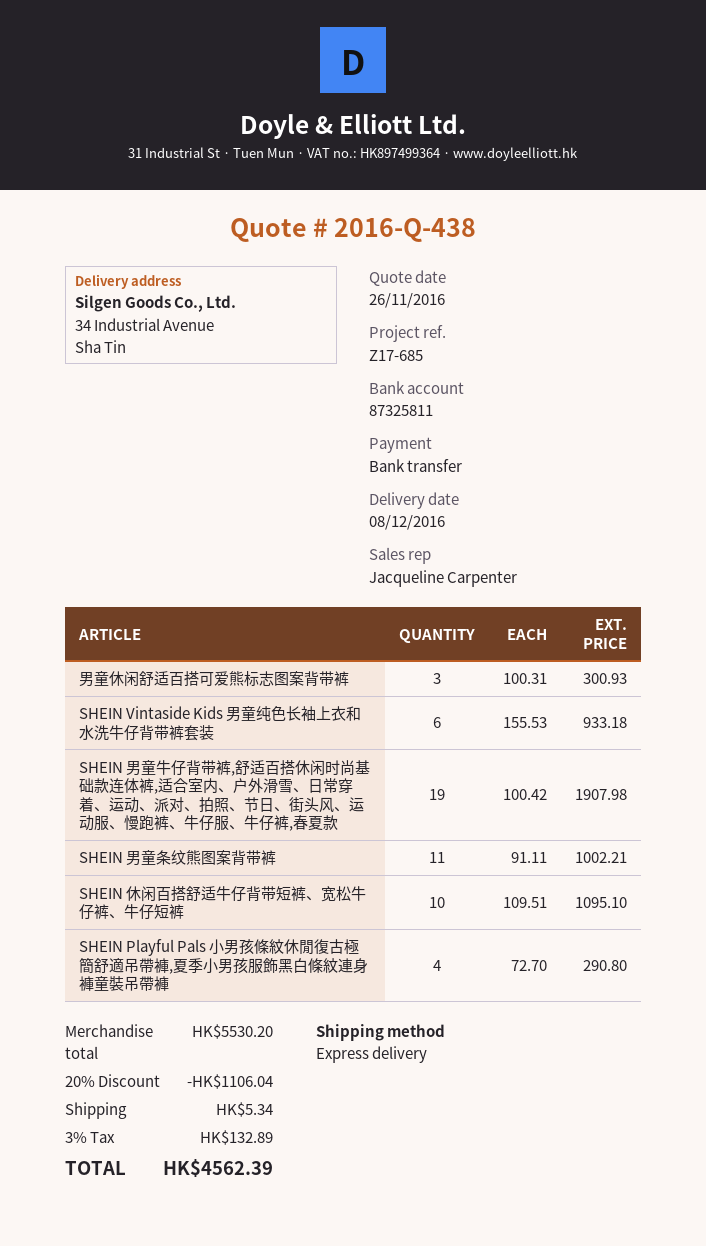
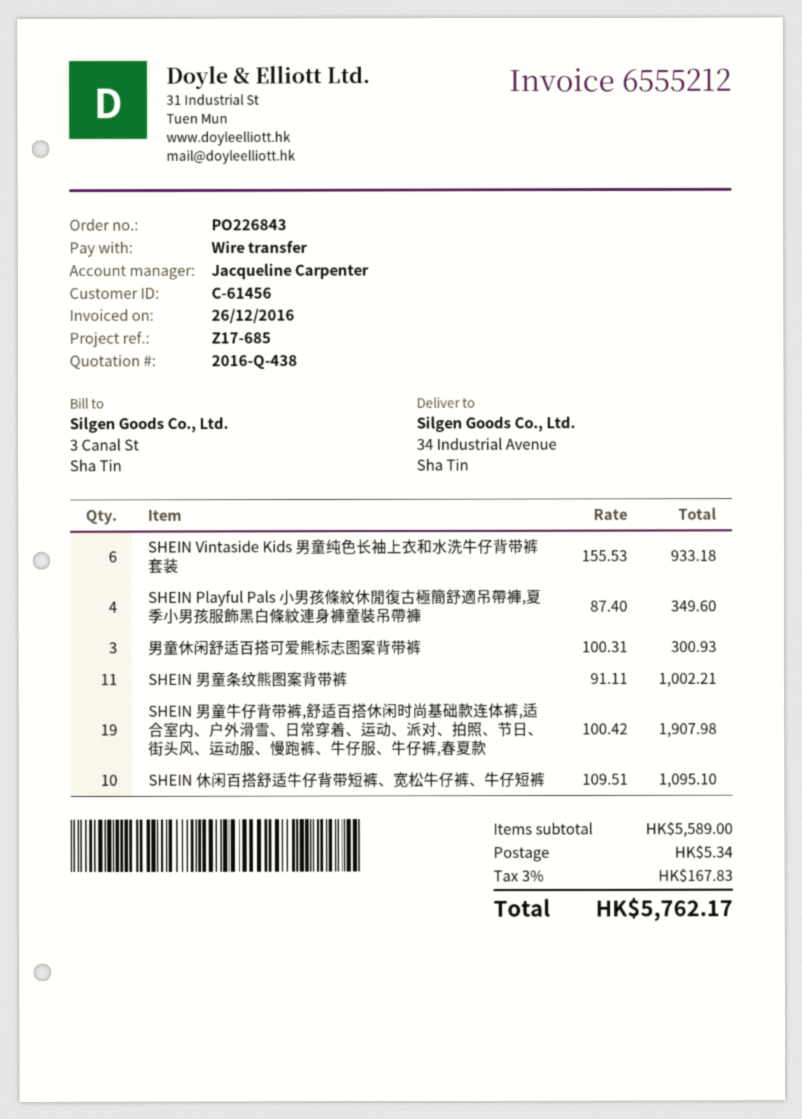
SHEIN Playful Pals 小男孩條紋休閒復古極簡舒適吊帶褲,夏季小男孩服飾黑白條紋連身褲童裝吊帶褲: 4 x 72.70 = 290.80 -> 4 x 87.40 = 349.60
subtotal: 5530.20 -> 5589.00
discount: 20% = 1106.04 -> none
tax: 3% = 132.89 -> 3% = 167.83
total: 4562.39 -> 5762.17

